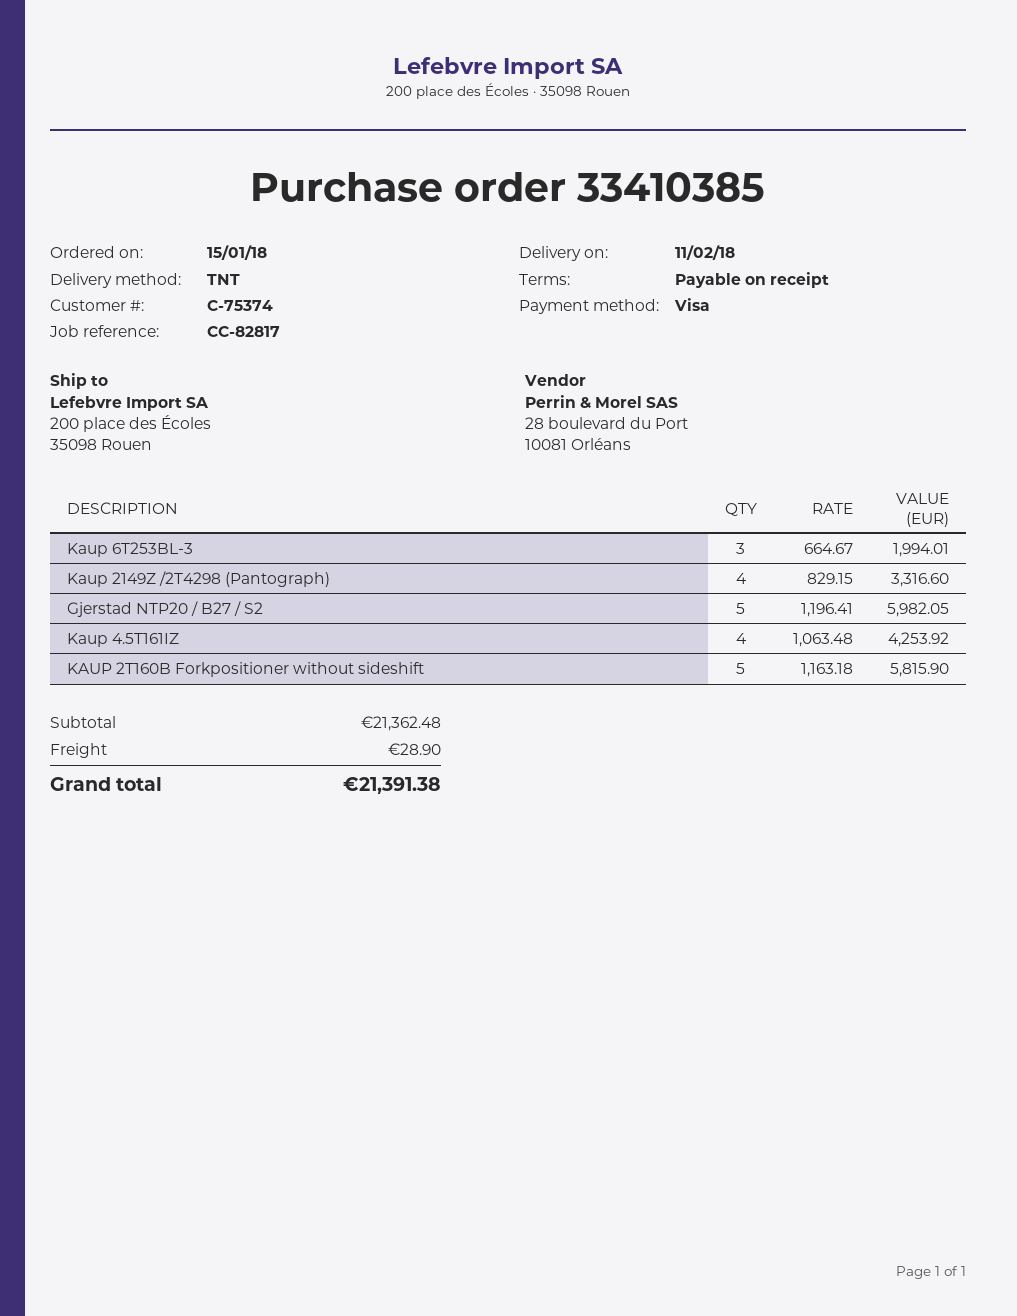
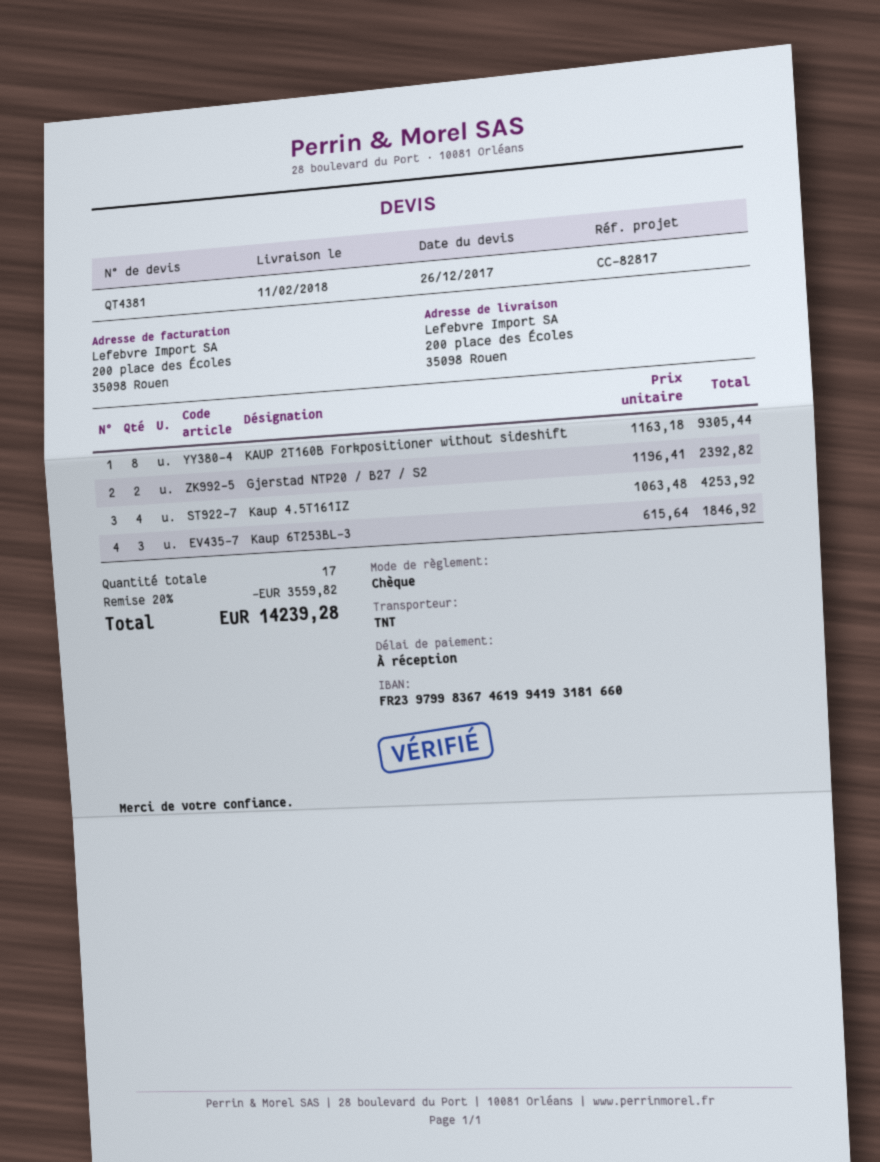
payment method: Visa -> cheque
Kaup 6T253BL-3: 3 x 664.67 = 1994.01 -> 3 x 615.64 = 1846.92
Kaup 2149Z /2T4298 (Pantograph): 4 x 829.15 = 3316.60 -> none
Gjerstad NTP20 / B27 / S2: 5 x 1196.41 = 5982.05 -> 2 x 1196.41 = 2392.82
KAUP 2T160B Forkpositioner without sideshift: 5 x 1163.18 = 5815.90 -> 8 x 1163.18 = 9305.44
discount: none -> 20% = 3559.82
shipping: 28.90 -> none
total: 21391.38 -> 14239.28

